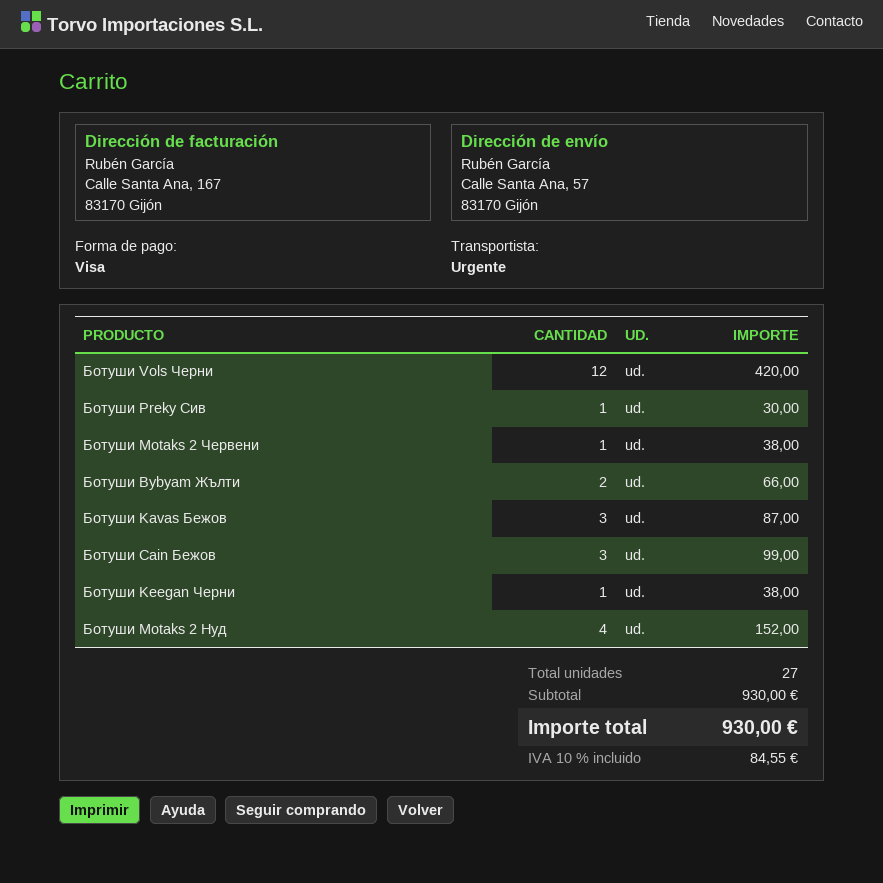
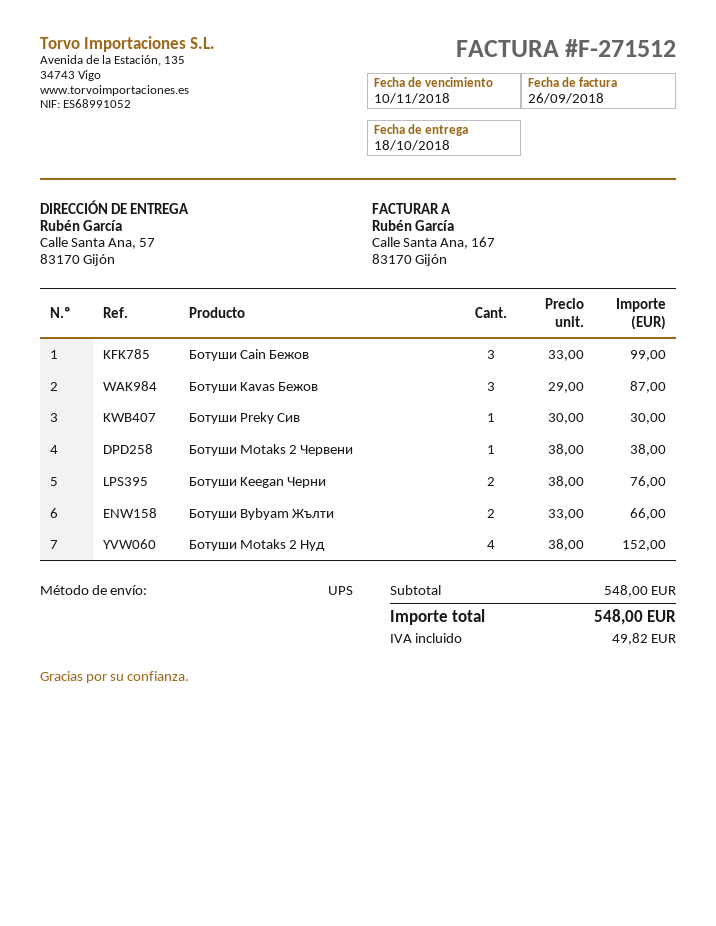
shipping method: express -> UPS
Ботуши Vols Черни: 12 for 420.00 -> none
Ботуши Keegan Черни: 1 for 38.00 -> 2 for 76.00
subtotal: 930.00 -> 548.00
tax: 84.55 -> 49.82
total: 930.00 -> 548.00

